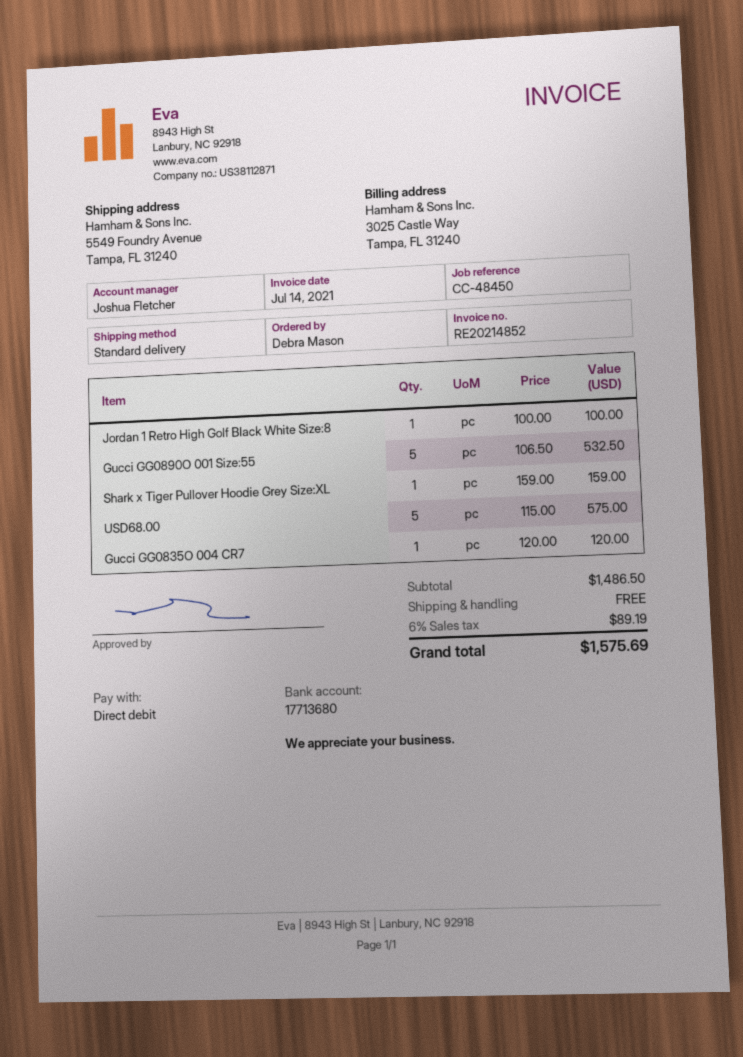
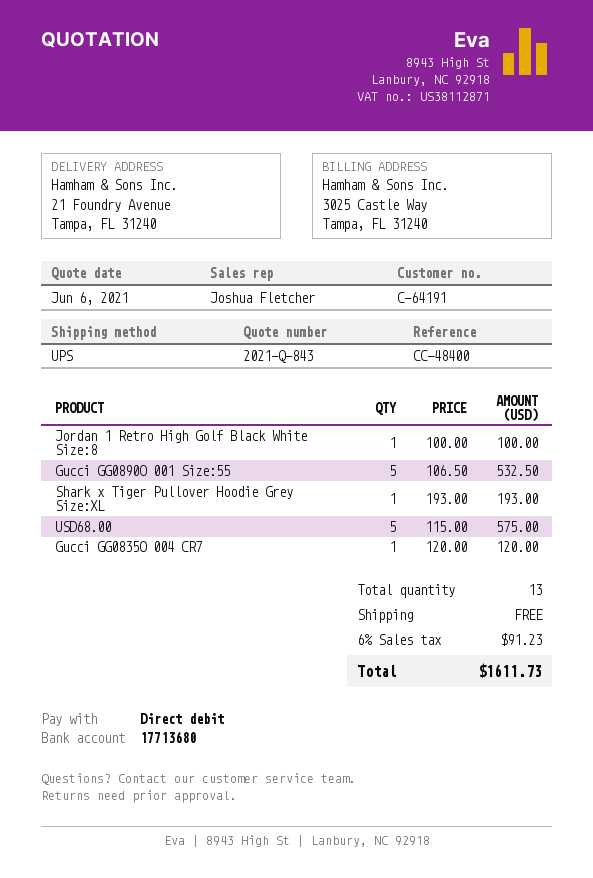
reference: CC-48450 -> CC-48400
shipping method: standard -> UPS
ship to: 5549 Foundry Avenue, Tampa, FL 31240 -> 21 Foundry Avenue, Tampa, FL 31240
Shark x Tiger Pullover Hoodie Grey Size:XL: 1 x 159.00 = 159.00 -> 1 x 193.00 = 193.00
tax: 6% = 89.19 -> 6% = 91.23
total: 1575.69 -> 1611.73

